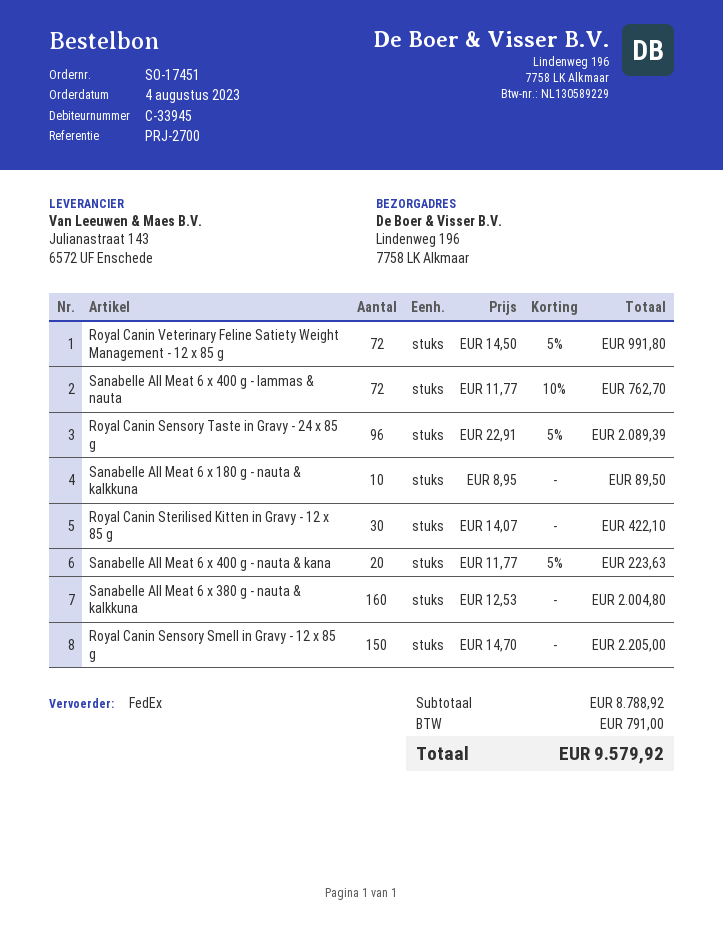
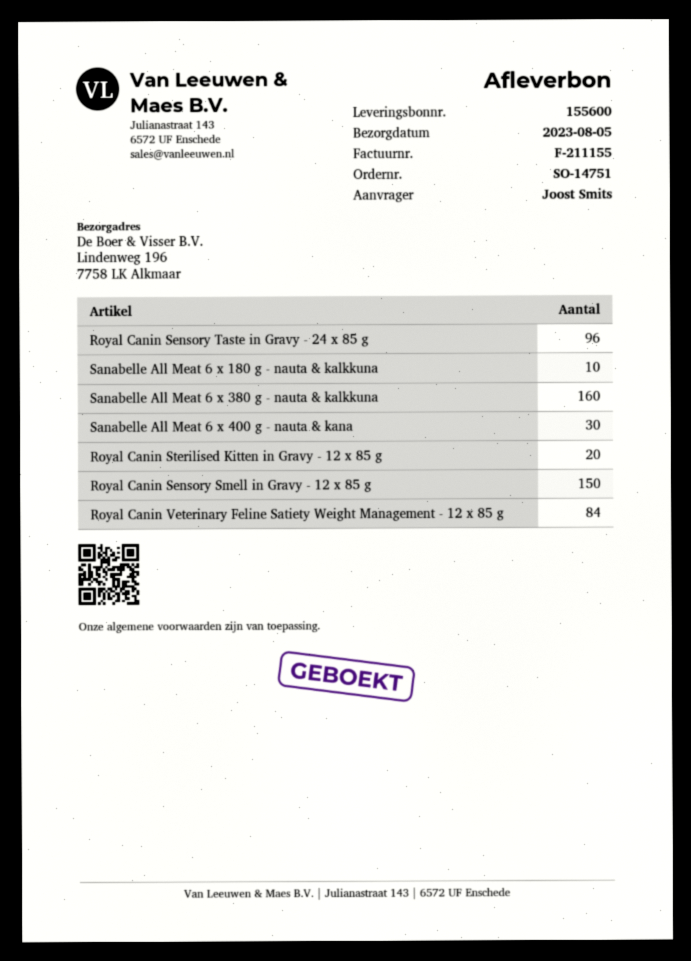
order number: SO-17451 -> SO-14751
Royal Canin Veterinary Feline Satiety Weight Management - 12 x 85 g: 72 -> 84
Sanabelle All Meat 6 x 400 g - lammas & nauta: 72 -> none
Royal Canin Sterilised Kitten in Gravy - 12 x 85 g: 30 -> 20
Sanabelle All Meat 6 x 400 g - nauta & kana: 20 -> 30

